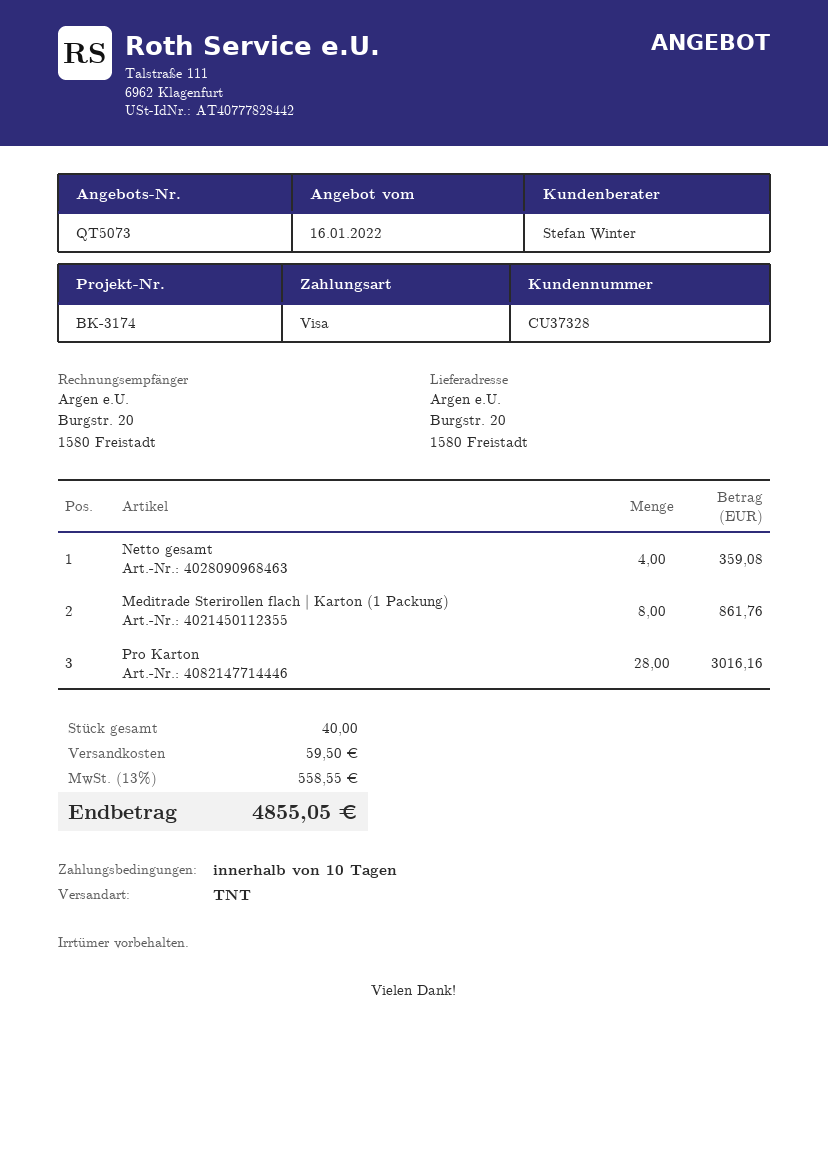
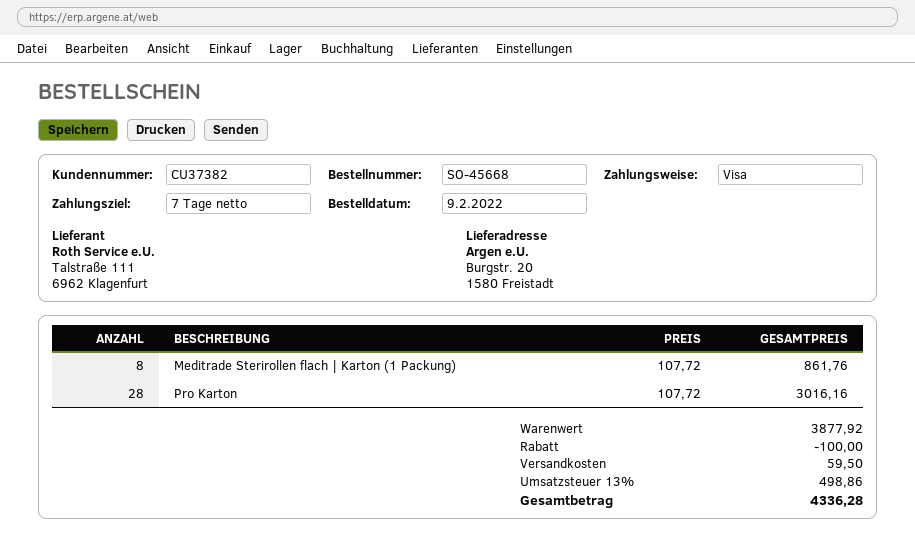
payment terms: 10 days -> 7 days
customer number: CU37328 -> CU37382
Netto gesamt: 4 for 359.08 -> none
discount: none -> 100.00
tax: 13% = 558.55 -> 13% = 498.86
total: 4855.05 -> 4336.28

